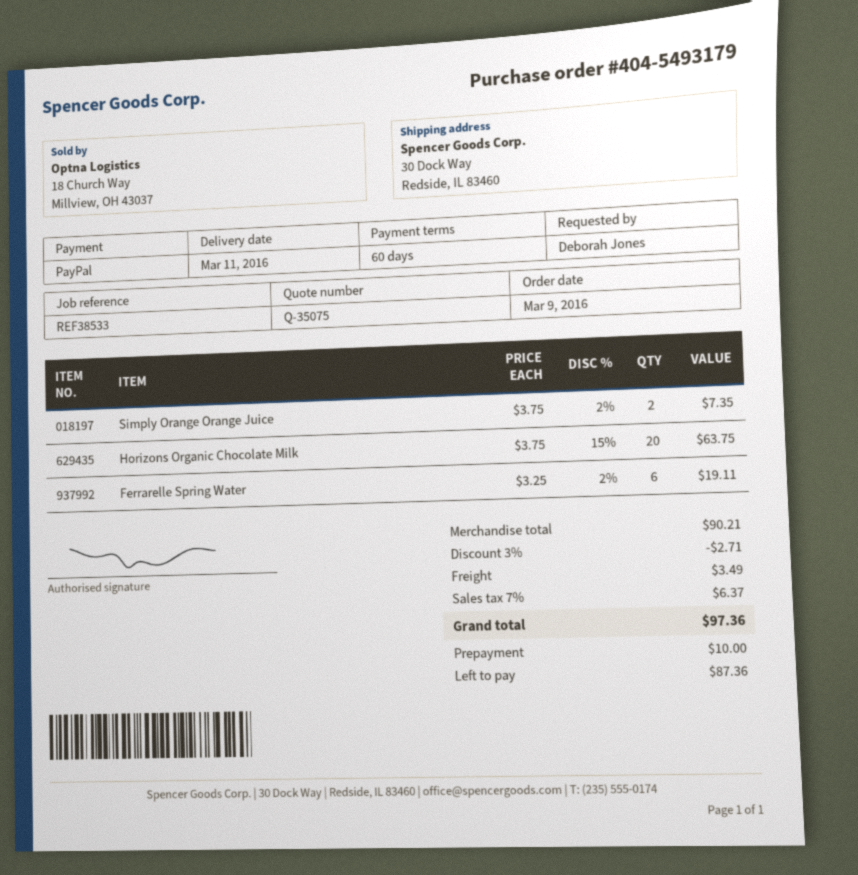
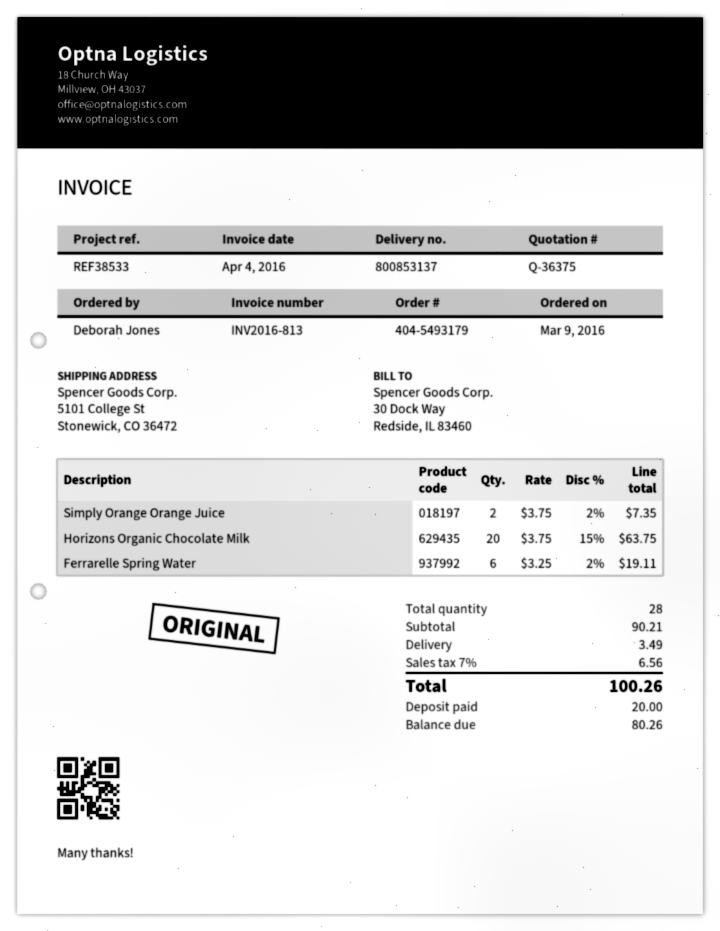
quote number: Q-35075 -> Q-36375
ship to: 30 Dock Way, Redside, IL 83460 -> 5101 College St, Stonewick, CO 36472
discount: 3% = 2.71 -> none
tax: 7% = 6.37 -> 7% = 6.56
total: 97.36 -> 100.26
deposit: 10.00 -> 20.00
balance: 87.36 -> 80.26

